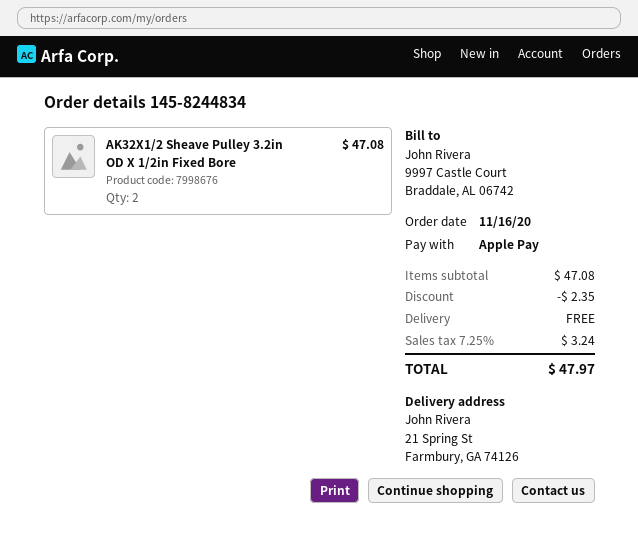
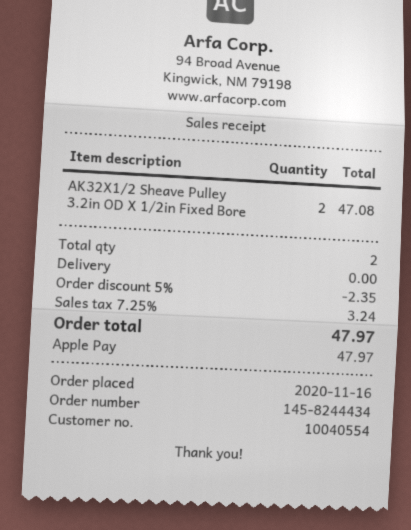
order number: 145-8244834 -> 145-8244434

